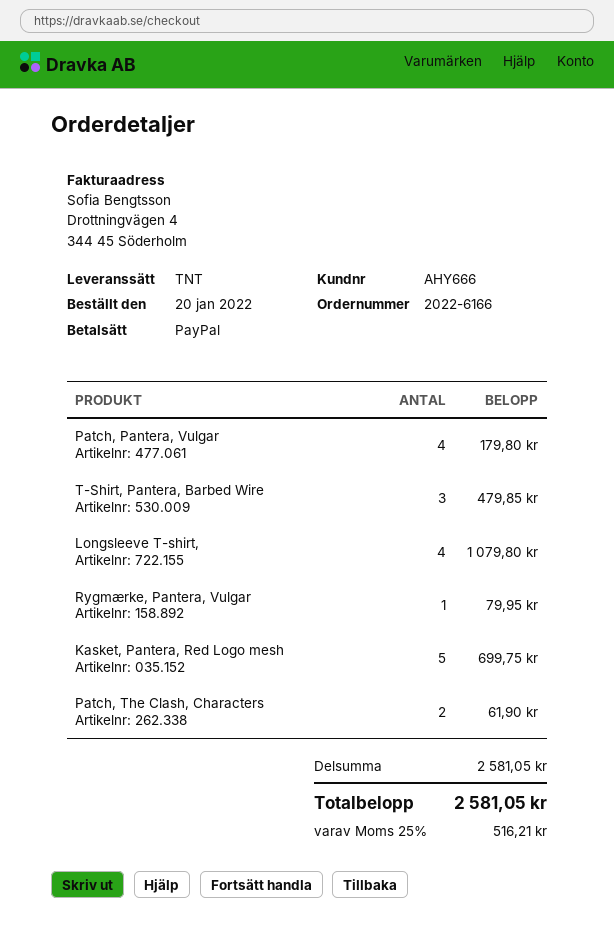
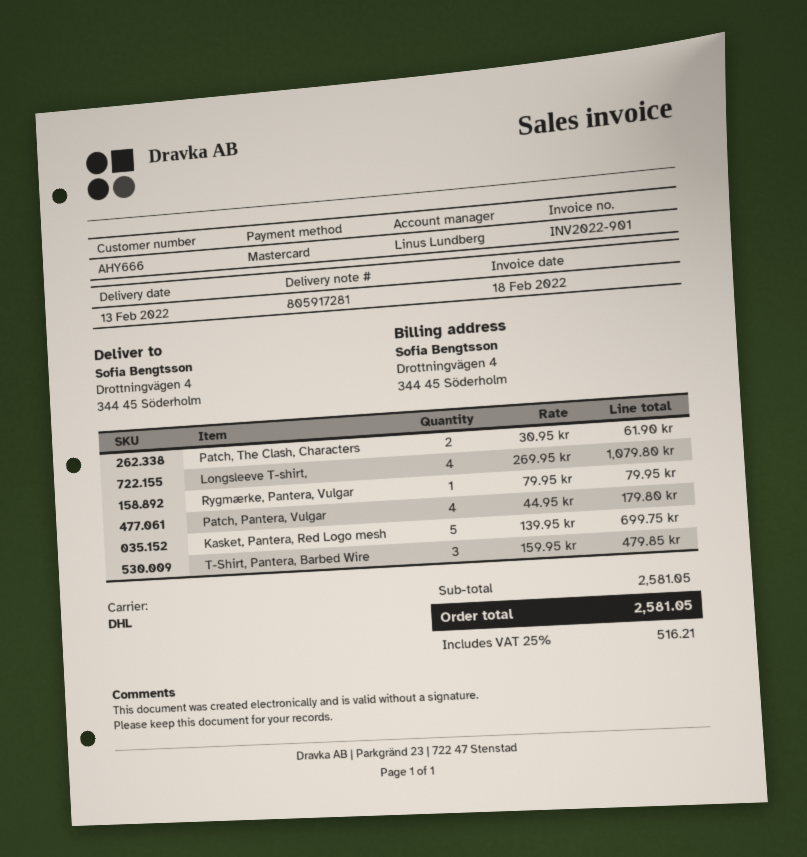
payment method: PayPal -> Mastercard
shipping method: TNT -> DHL

